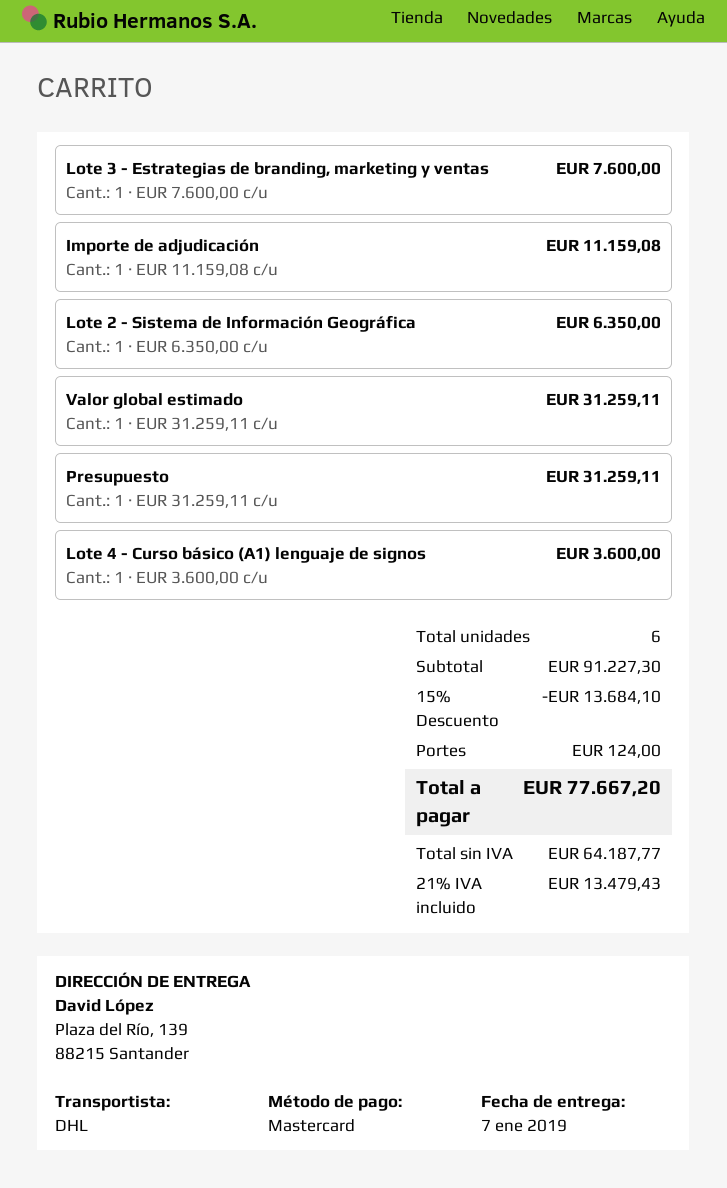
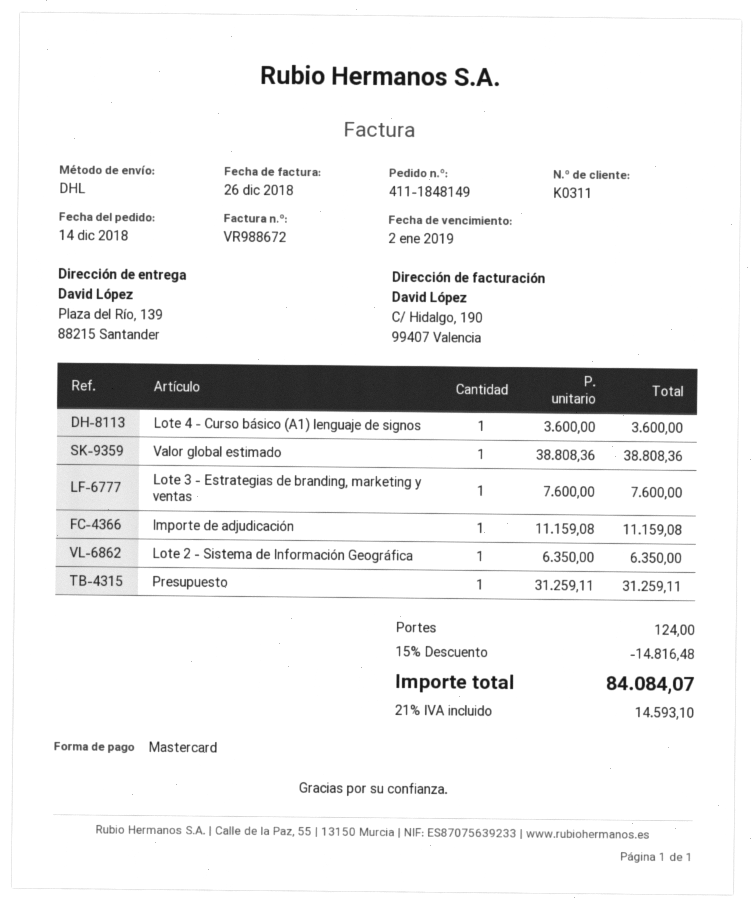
Valor global estimado: 1 x 31259.11 = 31259.11 -> 1 x 38808.36 = 38808.36
discount: 15% = 13684.10 -> 15% = 14816.48
tax: 21% = 13479.43 -> 21% = 14593.10
total: 77667.20 -> 84084.07

